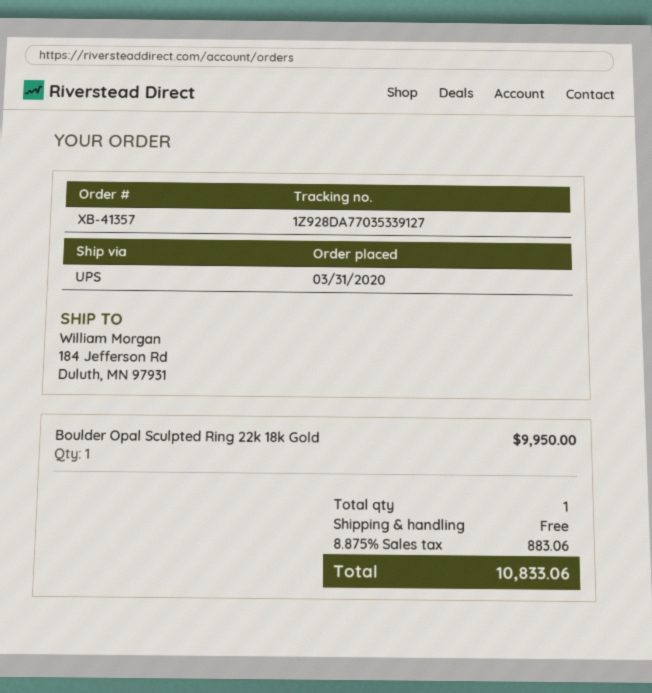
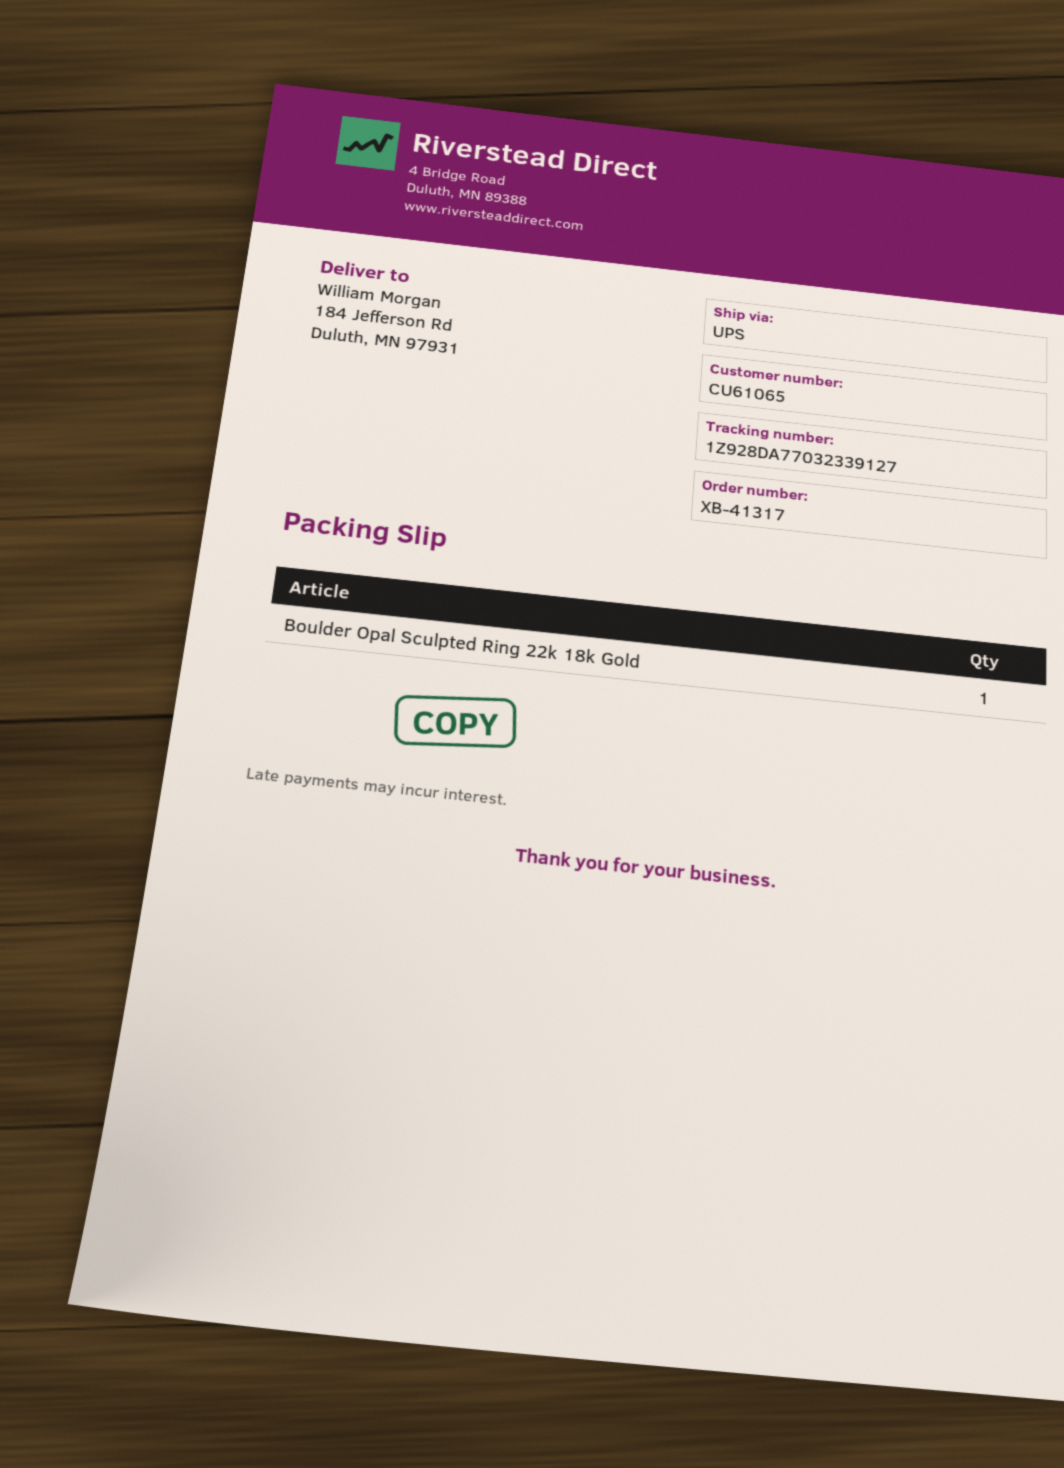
order number: XB-41357 -> XB-41317
tracking number: 1Z928DA77035339127 -> 1Z928DA77032339127

